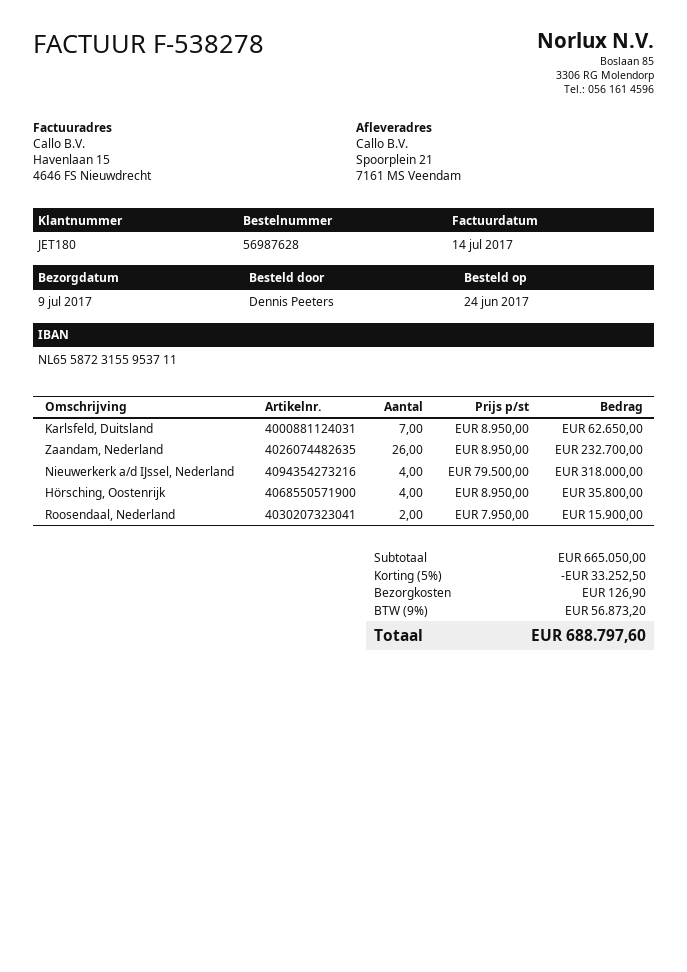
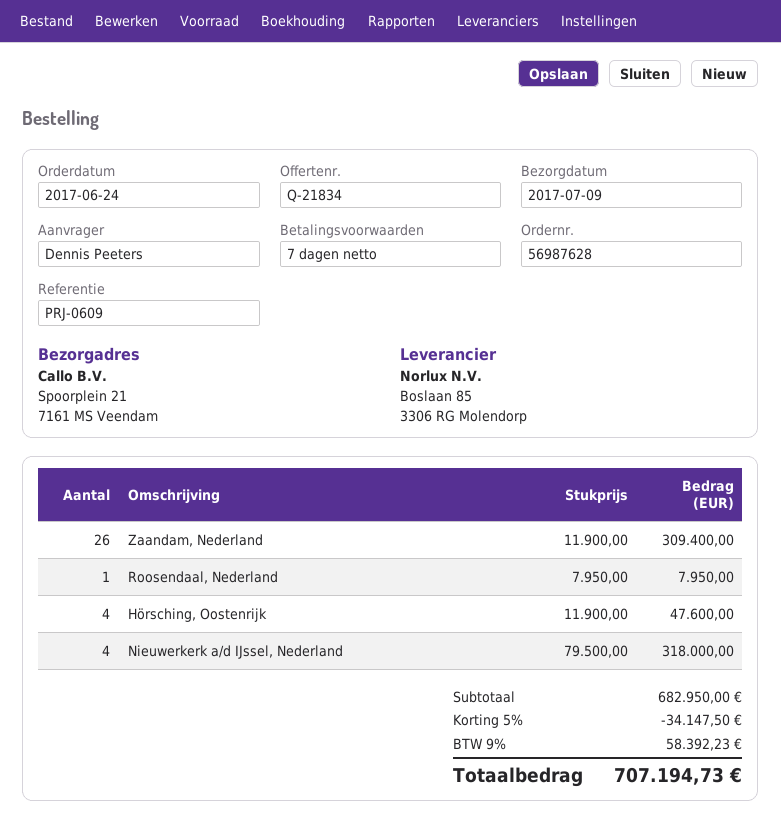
Karlsfeld, Duitsland: 7 x 8950.00 = 62650.00 -> none
Zaandam, Nederland: 26 x 8950.00 = 232700.00 -> 26 x 11900.00 = 309400.00
Hörsching, Oostenrijk: 4 x 8950.00 = 35800.00 -> 4 x 11900.00 = 47600.00
Roosendaal, Nederland: 2 x 7950.00 = 15900.00 -> 1 x 7950.00 = 7950.00
subtotal: 665050.00 -> 682950.00
discount: 5% = 33252.50 -> 5% = 34147.50
shipping: 126.90 -> none
tax: 9% = 56873.20 -> 9% = 58392.23
total: 688797.60 -> 707194.73

